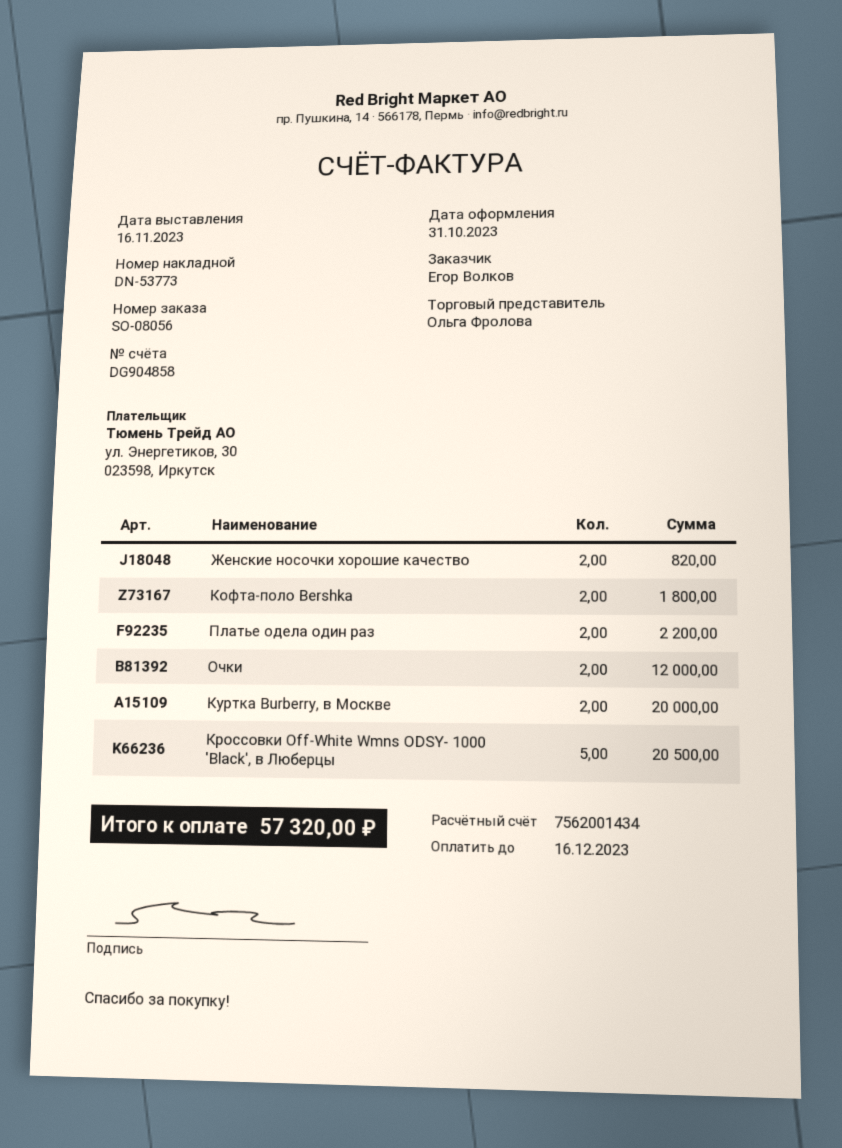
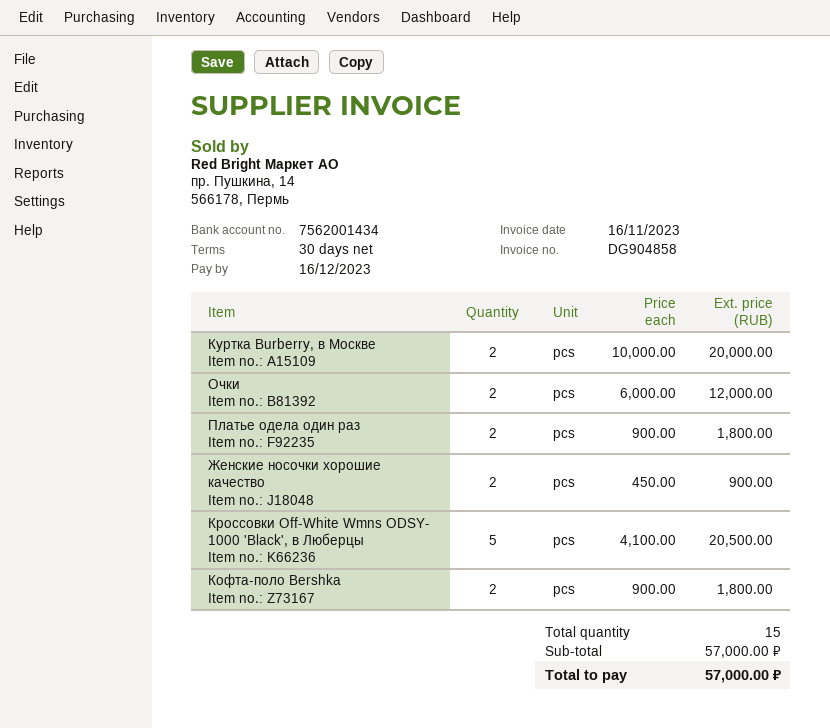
Женские носочки хорошие качество: 2 for 820.00 -> 2 for 900.00
Платье одела один раз: 2 for 2200.00 -> 2 for 1800.00
total: 57320.00 -> 57000.00

